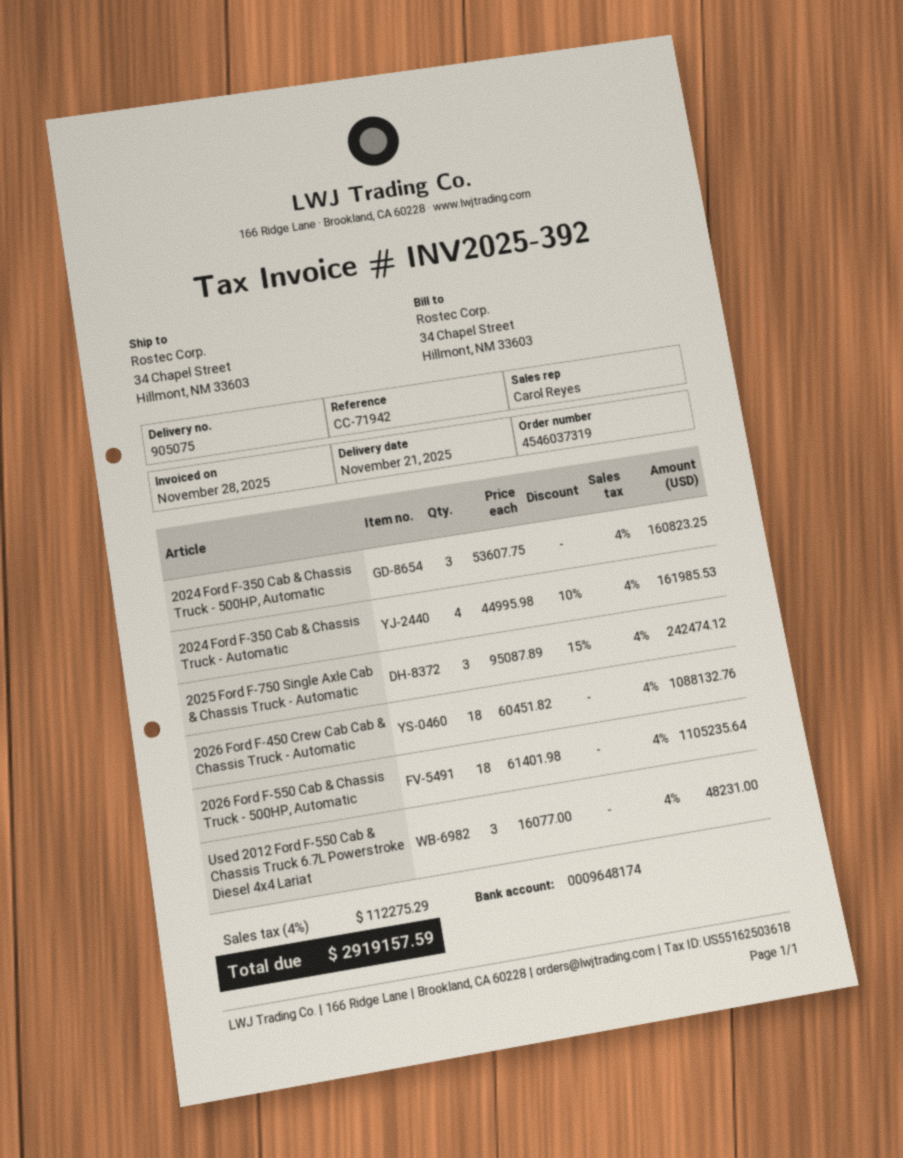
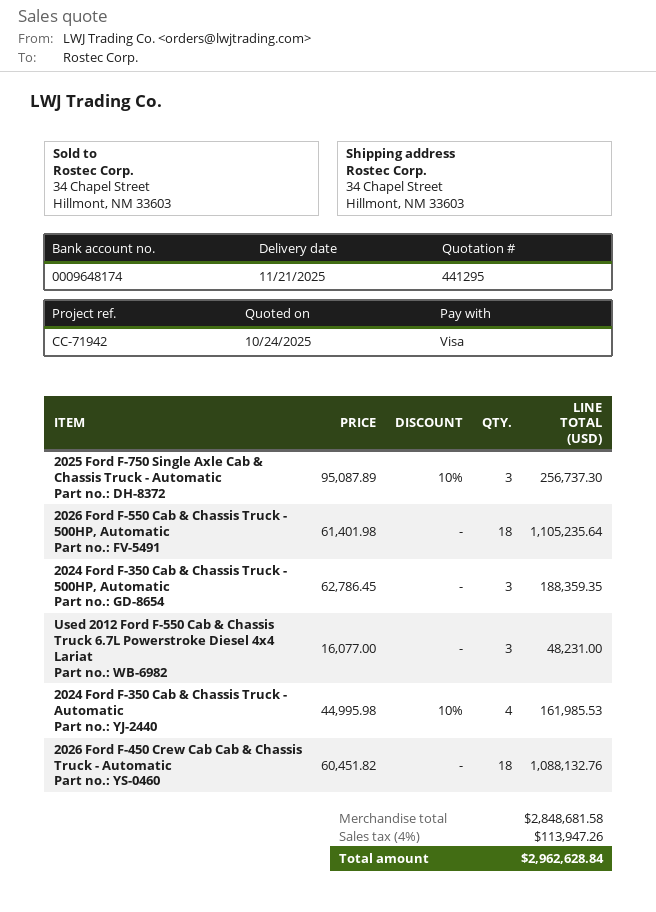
2024 Ford F-350 Cab & Chassis Truck - 500HP, Automatic: 3 x 53607.75 = 160823.25 -> 3 x 62786.45 = 188359.35
2025 Ford F-750 Single Axle Cab & Chassis Truck - Automatic: 3 x 95087.89 - 15% = 242474.12 -> 3 x 95087.89 - 10% = 256737.30
tax: 4% = 112275.29 -> 4% = 113947.26
total: 2919157.59 -> 2962628.84

